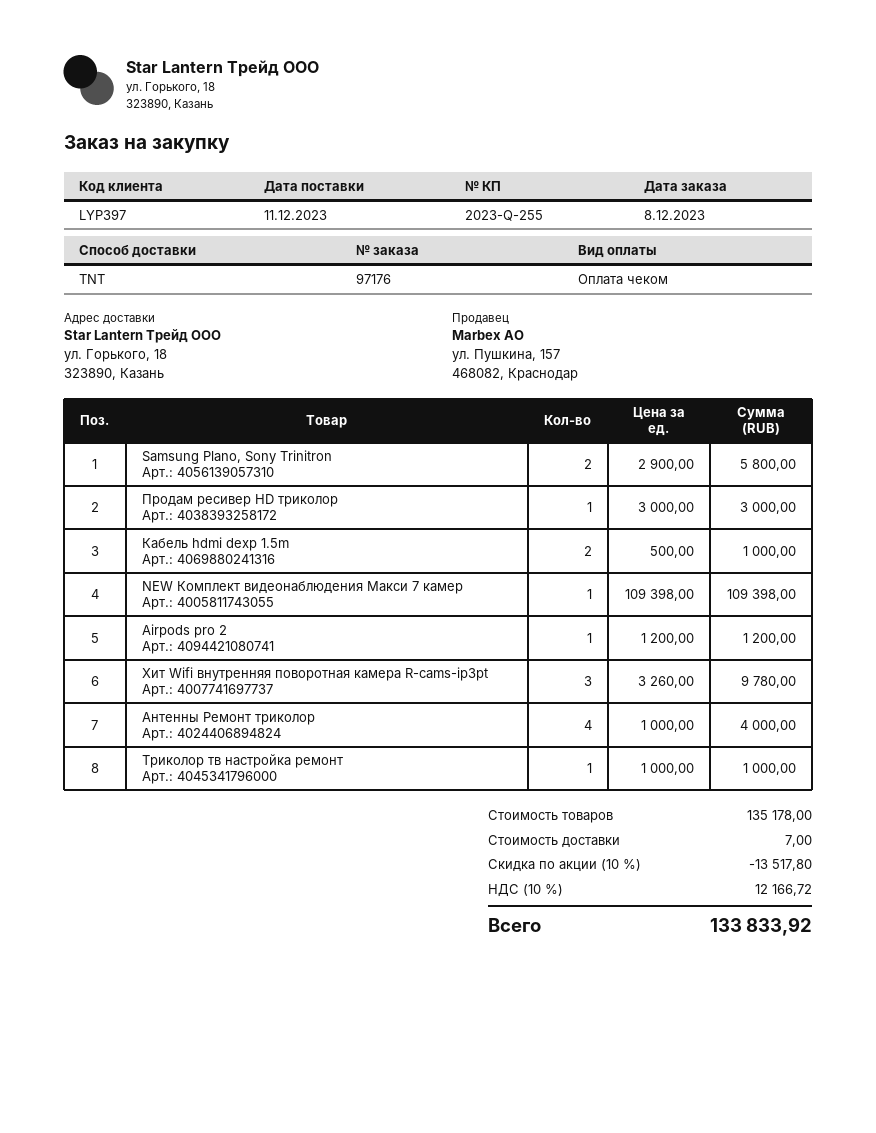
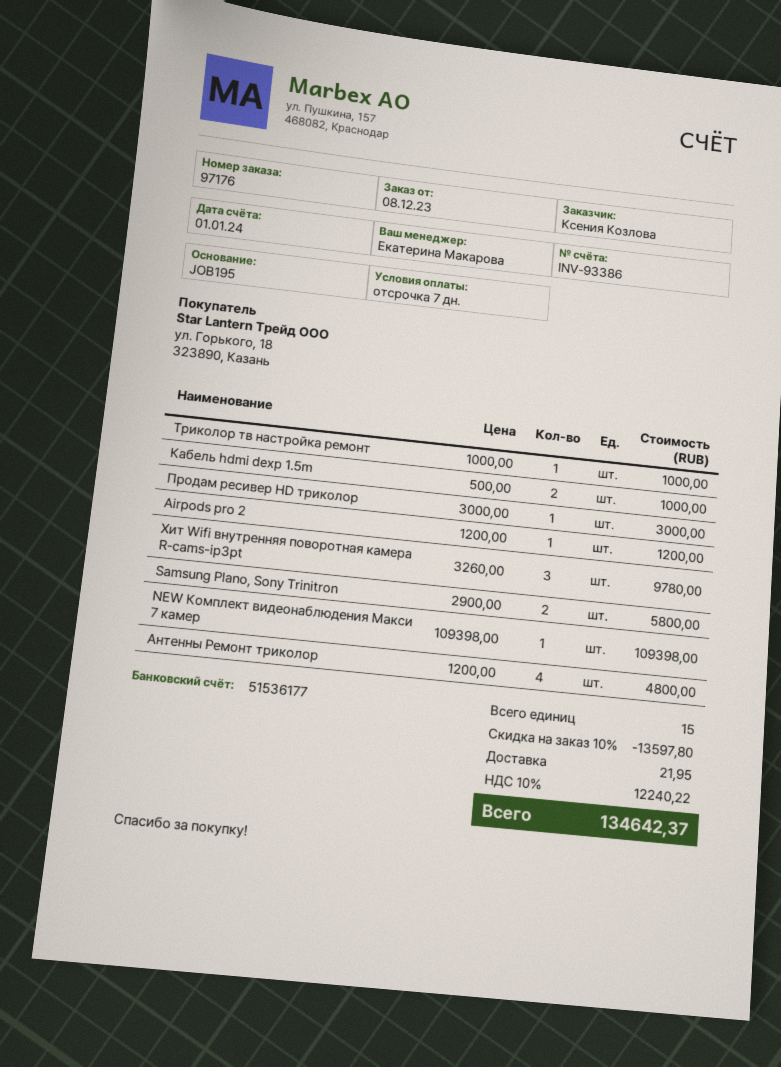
Антенны Ремонт триколор: 4 x 1000.00 = 4000.00 -> 4 x 1200.00 = 4800.00
discount: 10% = 13517.80 -> 10% = 13597.80
shipping: 7.00 -> 21.95
tax: 10% = 12166.72 -> 10% = 12240.22
total: 133833.92 -> 134642.37

